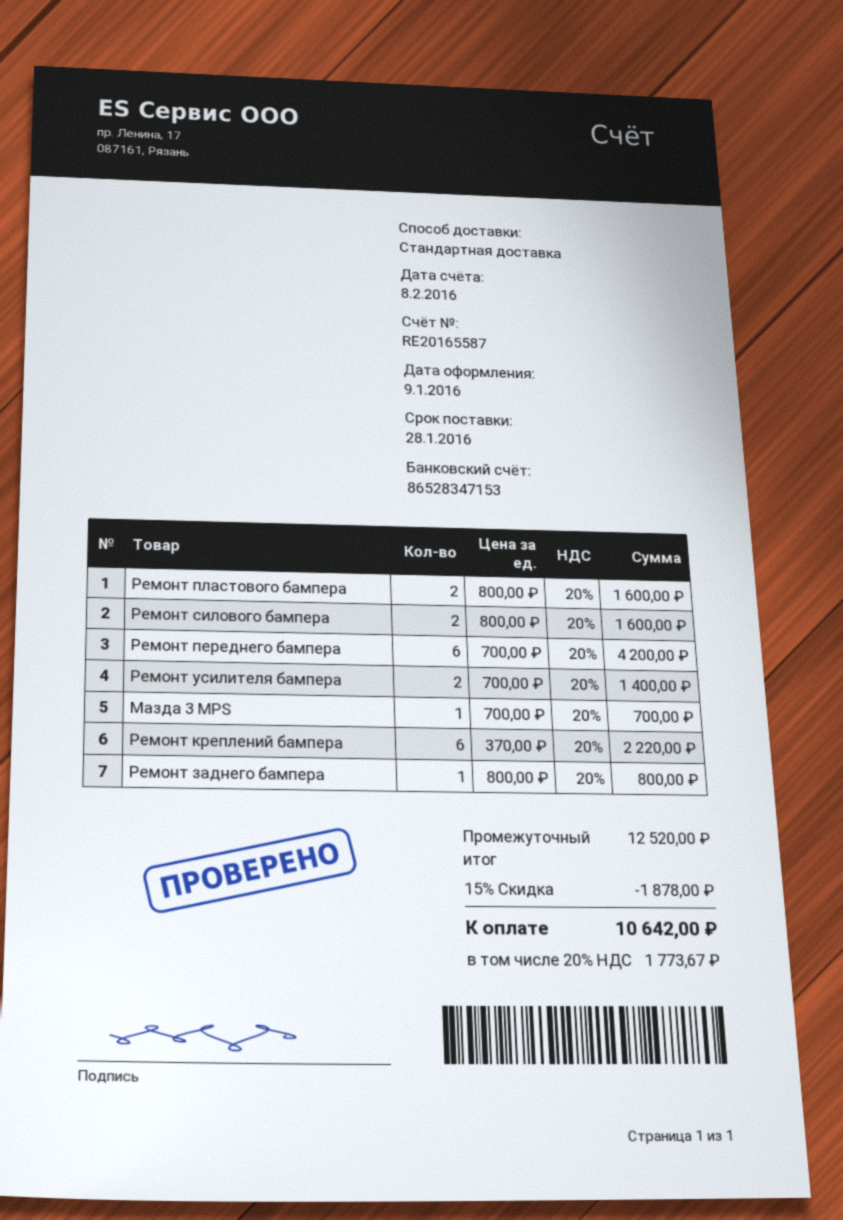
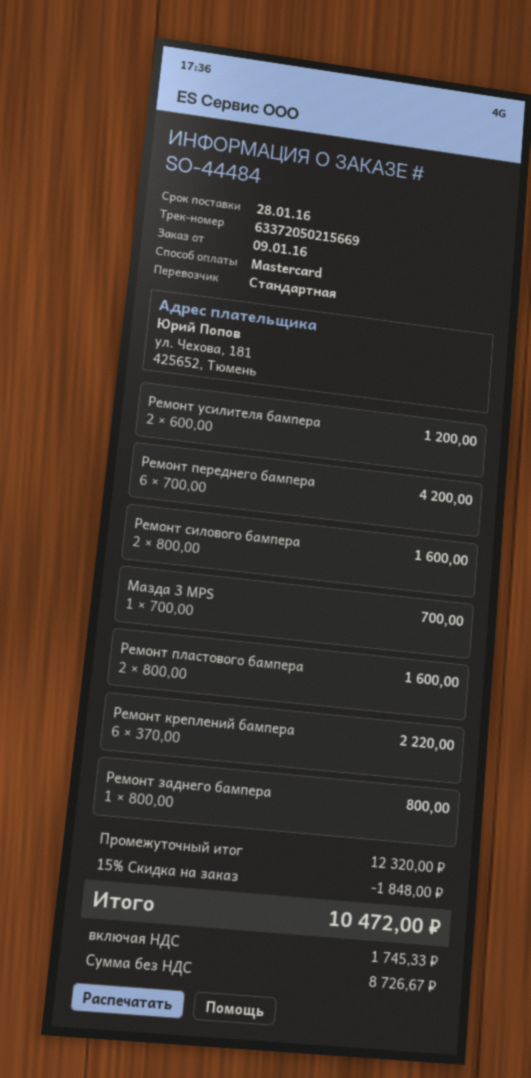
Ремонт усилителя бампера: 2 x 700.00 = 1400.00 -> 2 x 600.00 = 1200.00
subtotal: 12520.00 -> 12320.00
discount: 15% = 1878.00 -> 15% = 1848.00
tax: 1773.67 -> 1745.33
total: 10642.00 -> 10472.00

